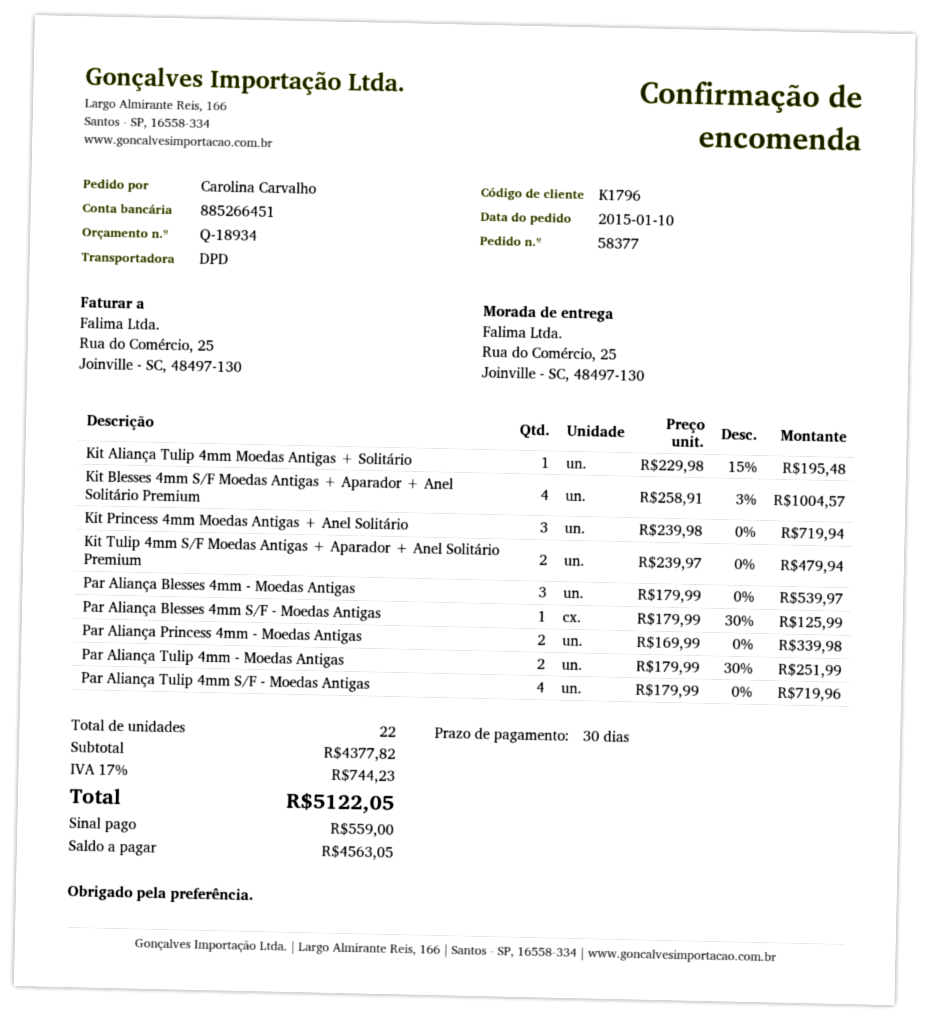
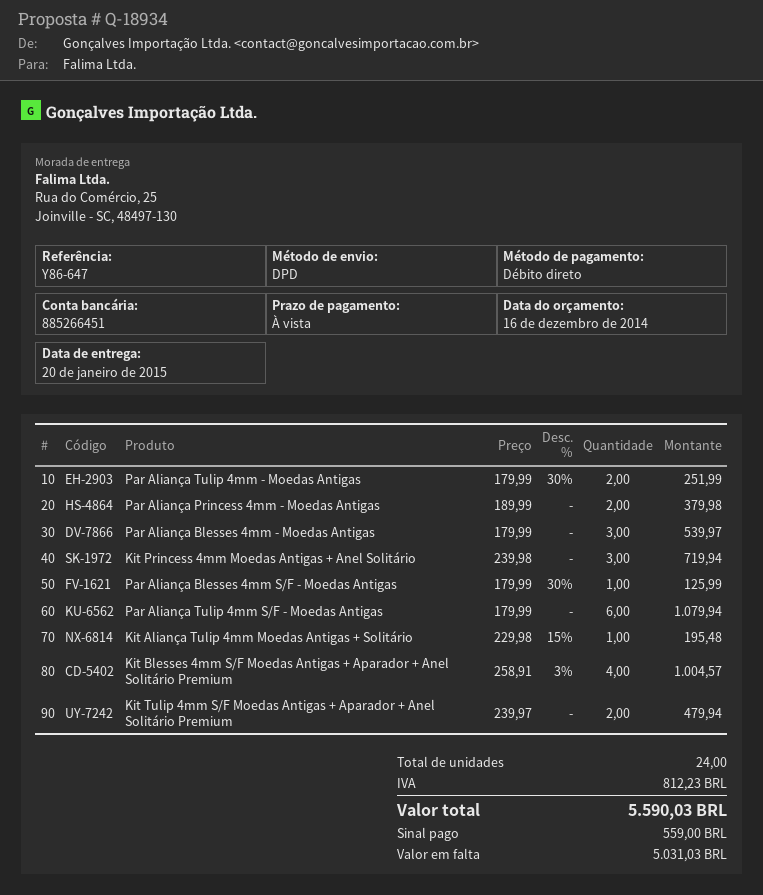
payment terms: 30 days -> on receipt
Par Aliança Princess 4mm - Moedas Antigas: 2 x 169.99 = 339.98 -> 2 x 189.99 = 379.98
Par Aliança Tulip 4mm S/F - Moedas Antigas: 4 x 179.99 = 719.96 -> 6 x 179.99 = 1079.94
total quantity: 22 -> 24
tax: 744.23 -> 812.23
total: 5122.05 -> 5590.03
balance: 4563.05 -> 5031.03

